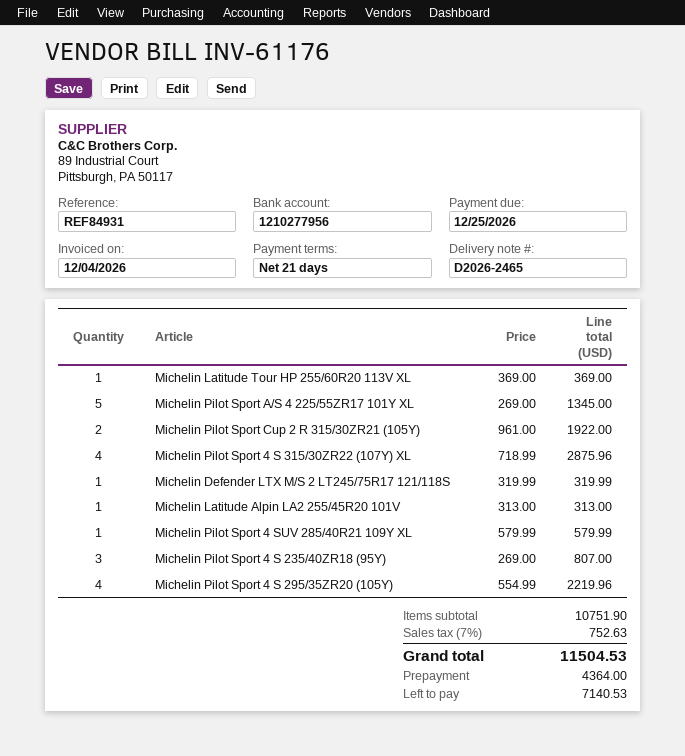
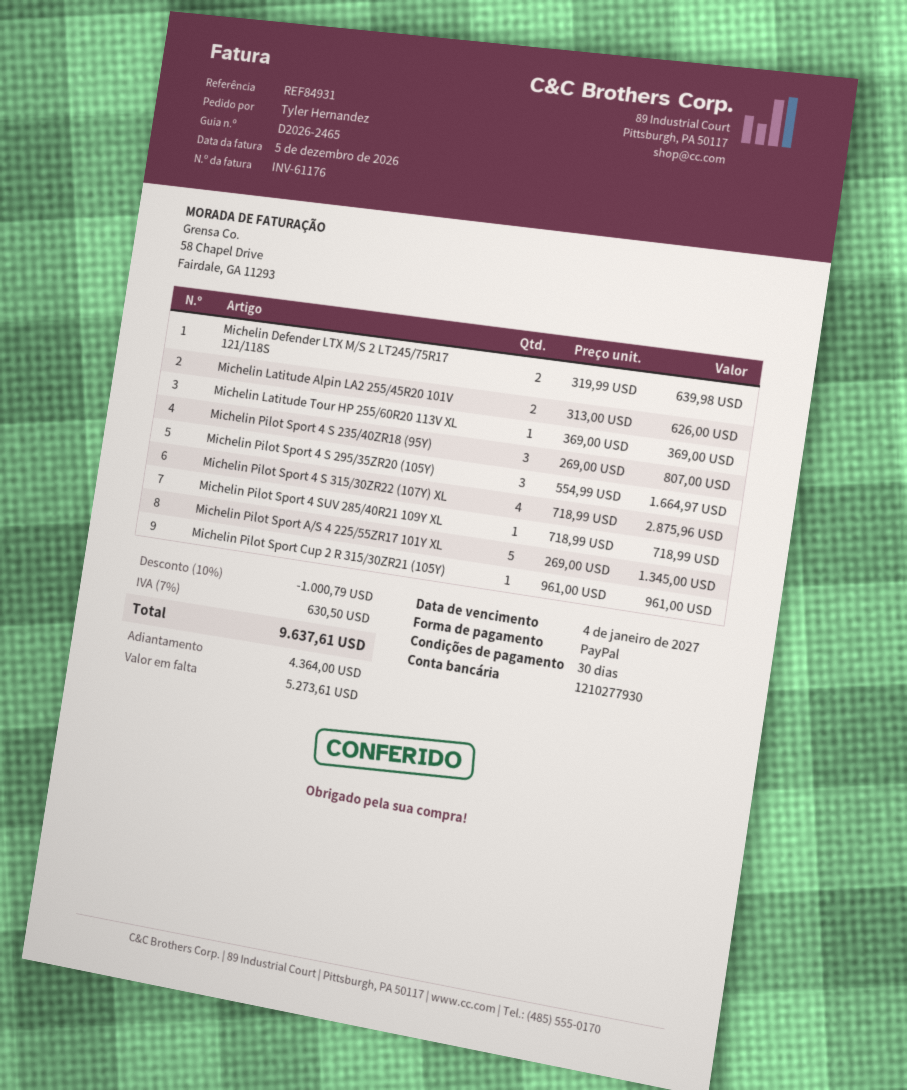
invoice date: 2026-12-04 -> 2026-12-05
payment terms: 21 days -> 30 days
due date: 2026-12-25 -> 2027-01-04
bank account: 1210277956 -> 1210277930
Michelin Pilot Sport Cup 2 R 315/30ZR21 (105Y): 2 x 961.00 = 1922.00 -> 1 x 961.00 = 961.00
Michelin Defender LTX M/S 2 LT245/75R17 121/118S: 1 x 319.99 = 319.99 -> 2 x 319.99 = 639.98
Michelin Latitude Alpin LA2 255/45R20 101V: 1 x 313.00 = 313.00 -> 2 x 313.00 = 626.00
Michelin Pilot Sport 4 SUV 285/40R21 109Y XL: 1 x 579.99 = 579.99 -> 1 x 718.99 = 718.99
Michelin Pilot Sport 4 S 295/35ZR20 (105Y): 4 x 554.99 = 2219.96 -> 3 x 554.99 = 1664.97
discount: none -> 10% = 1000.79
tax: 7% = 752.63 -> 7% = 630.50
total: 11504.53 -> 9637.61
balance: 7140.53 -> 5273.61

